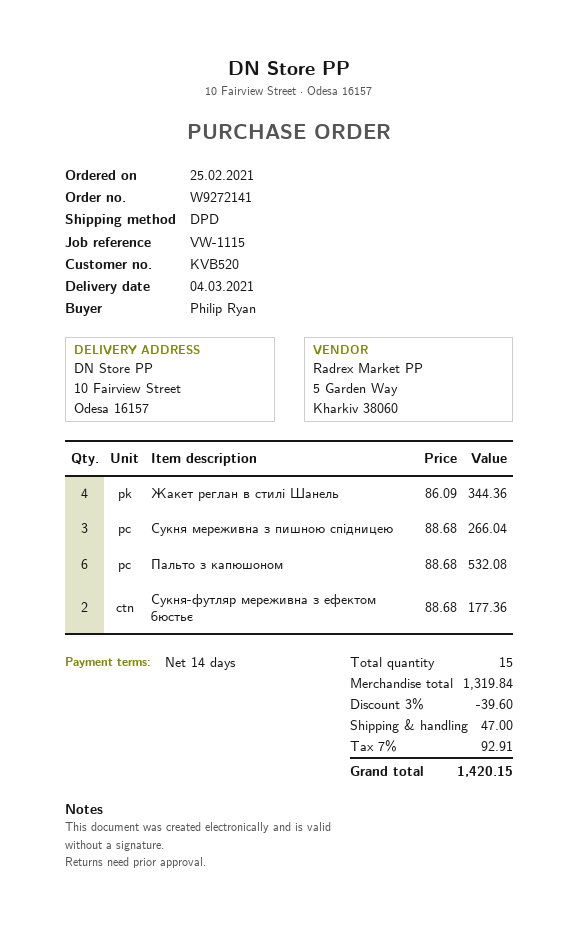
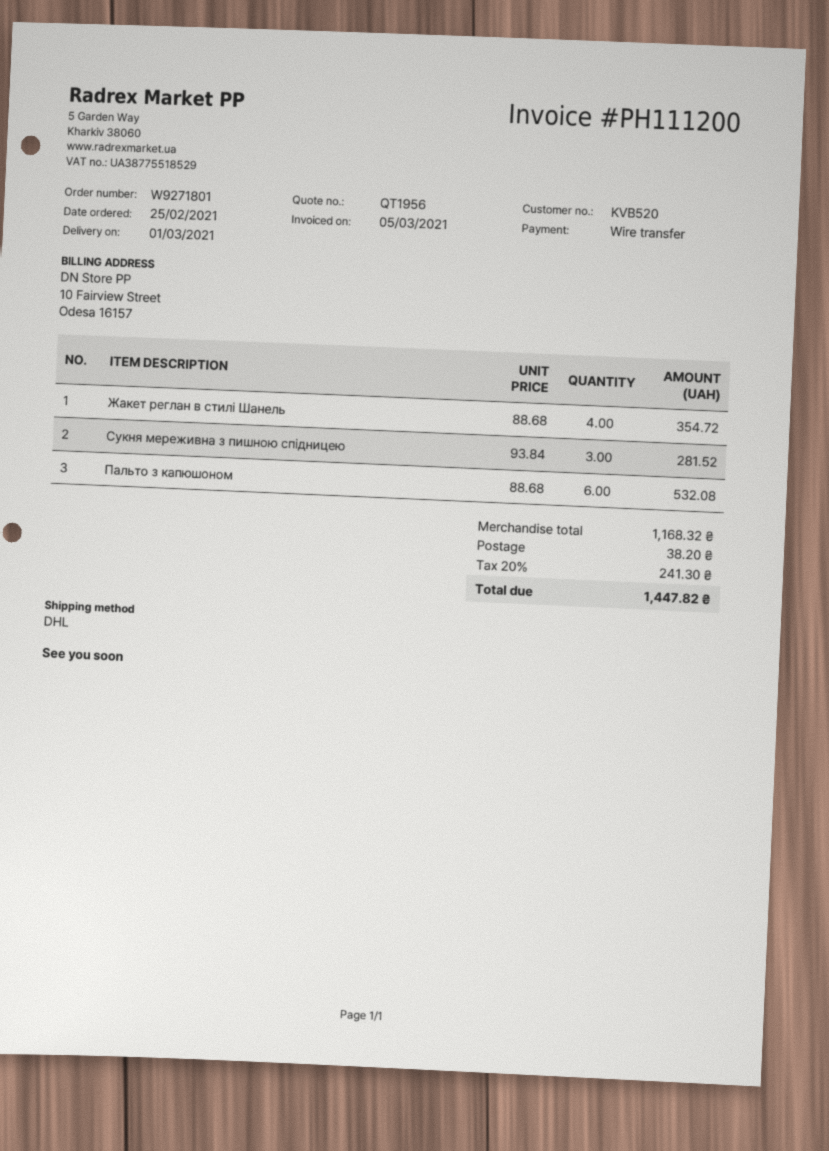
order number: W9272141 -> W9271801
delivery date: 2021-03-04 -> 2021-03-01
shipping method: DPD -> DHL
Жакет реглан в стилі Шанель: 4 x 86.09 = 344.36 -> 4 x 88.68 = 354.72
Сукня мереживна з пишною спідницею: 3 x 88.68 = 266.04 -> 3 x 93.84 = 281.52
Сукня-футляр мереживна з ефектом бюстьє: 2 x 88.68 = 177.36 -> none
subtotal: 1319.84 -> 1168.32
discount: 3% = 39.60 -> none
shipping: 47.00 -> 38.20
tax: 7% = 92.91 -> 20% = 241.30
total: 1420.15 -> 1447.82

